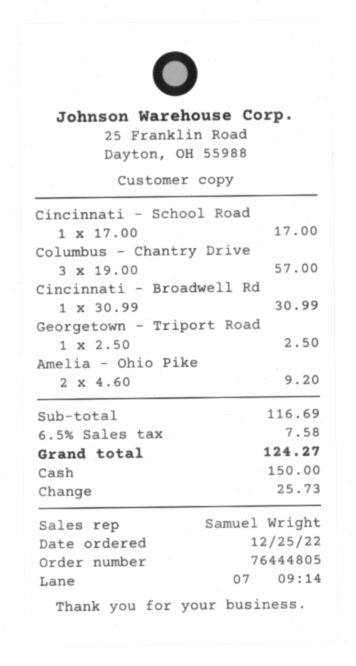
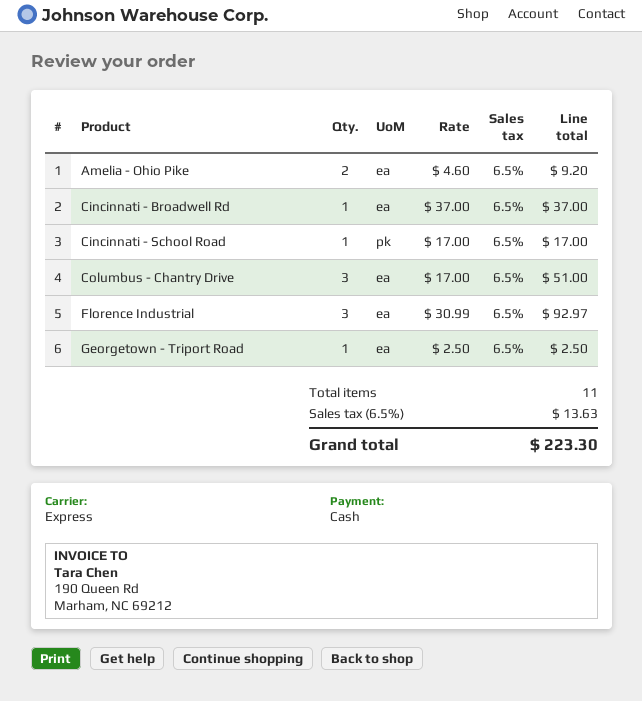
Columbus - Chantry Drive: 3 x 19.00 = 57.00 -> 3 x 17.00 = 51.00
Cincinnati - Broadwell Rd: 1 x 30.99 = 30.99 -> 1 x 37.00 = 37.00
Florence Industrial: none -> 3 x 30.99 = 92.97
tax: 6.5% = 7.58 -> 6.5% = 13.63
total: 124.27 -> 223.30

